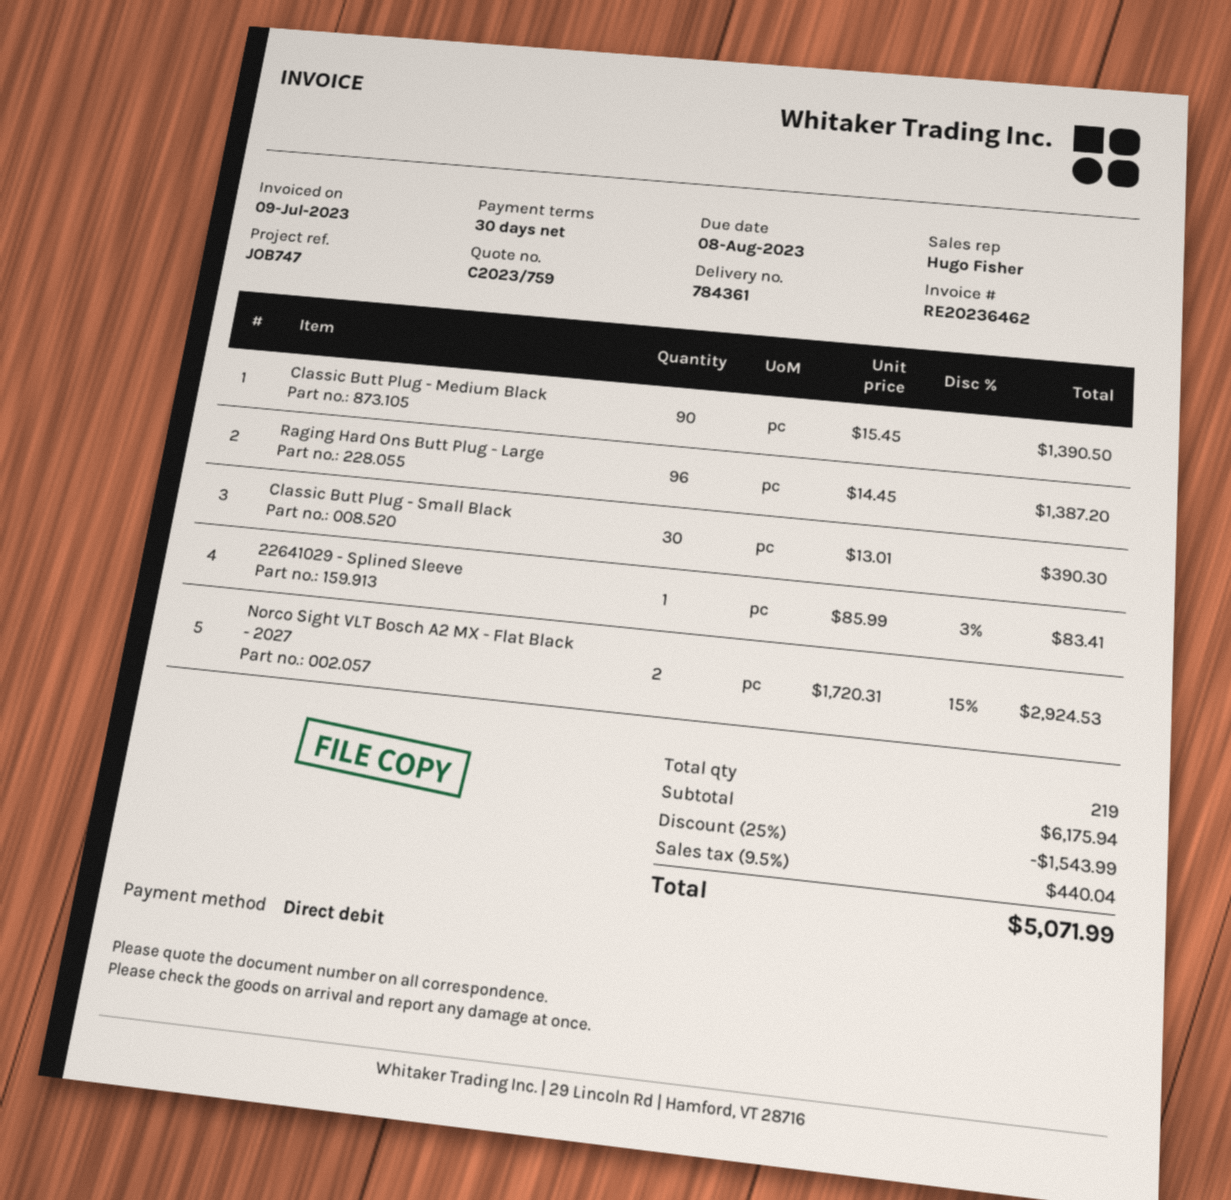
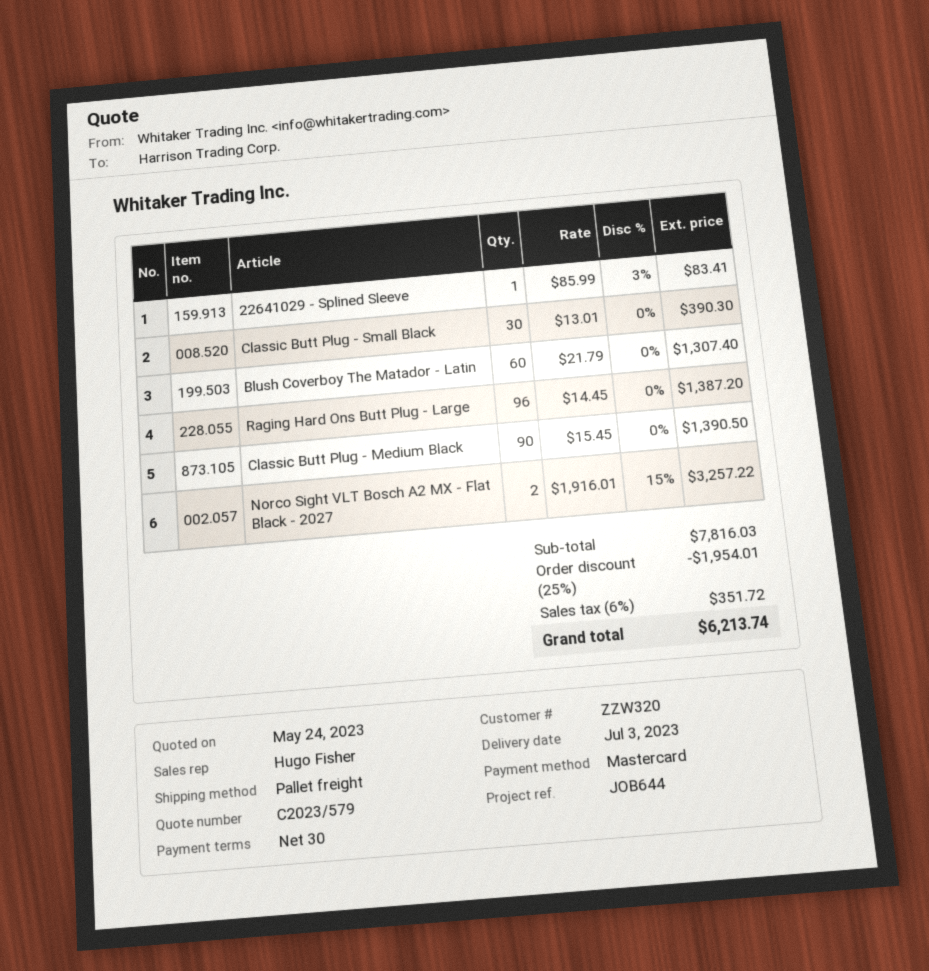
quote number: C2023/759 -> C2023/579
reference: JOB747 -> JOB644
payment method: direct debit -> Mastercard
Norco Sight VLT Bosch A2 MX - Flat Black - 2027: 2 x 1720.31 - 15% = 2924.53 -> 2 x 1916.01 - 15% = 3257.22
Blush Coverboy The Matador - Latin: none -> 60 x 21.79 = 1307.40
subtotal: 6175.94 -> 7816.03
discount: 25% = 1543.99 -> 25% = 1954.01
tax: 9.5% = 440.04 -> 6% = 351.72
total: 5071.99 -> 6213.74

